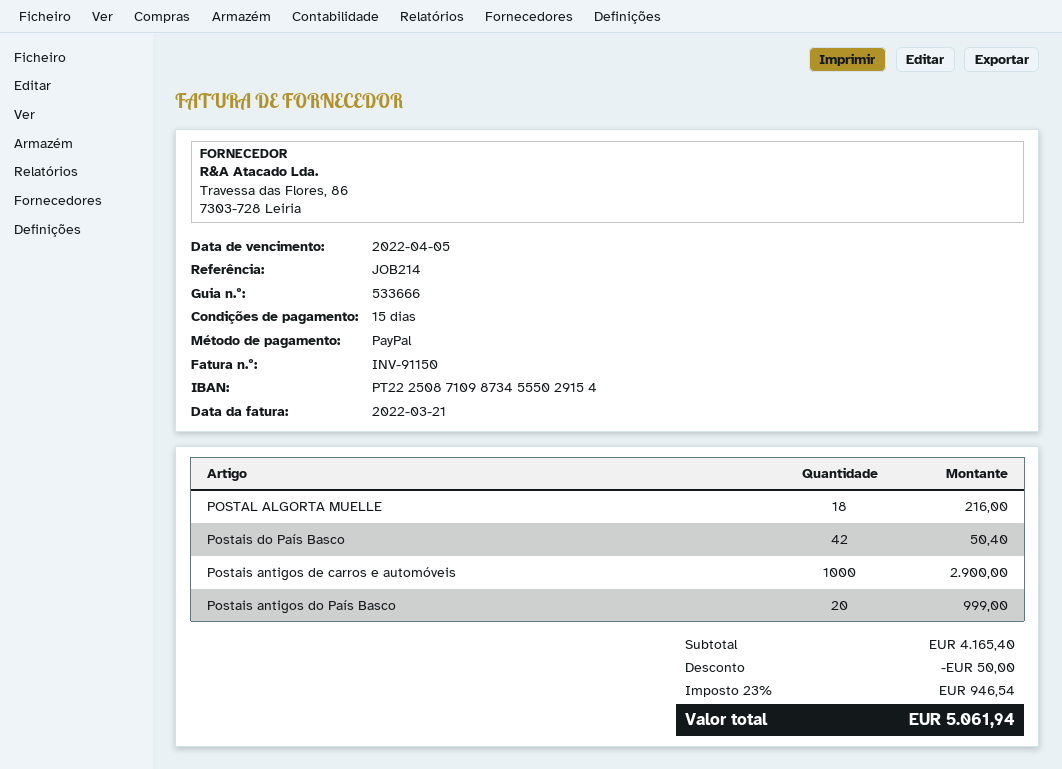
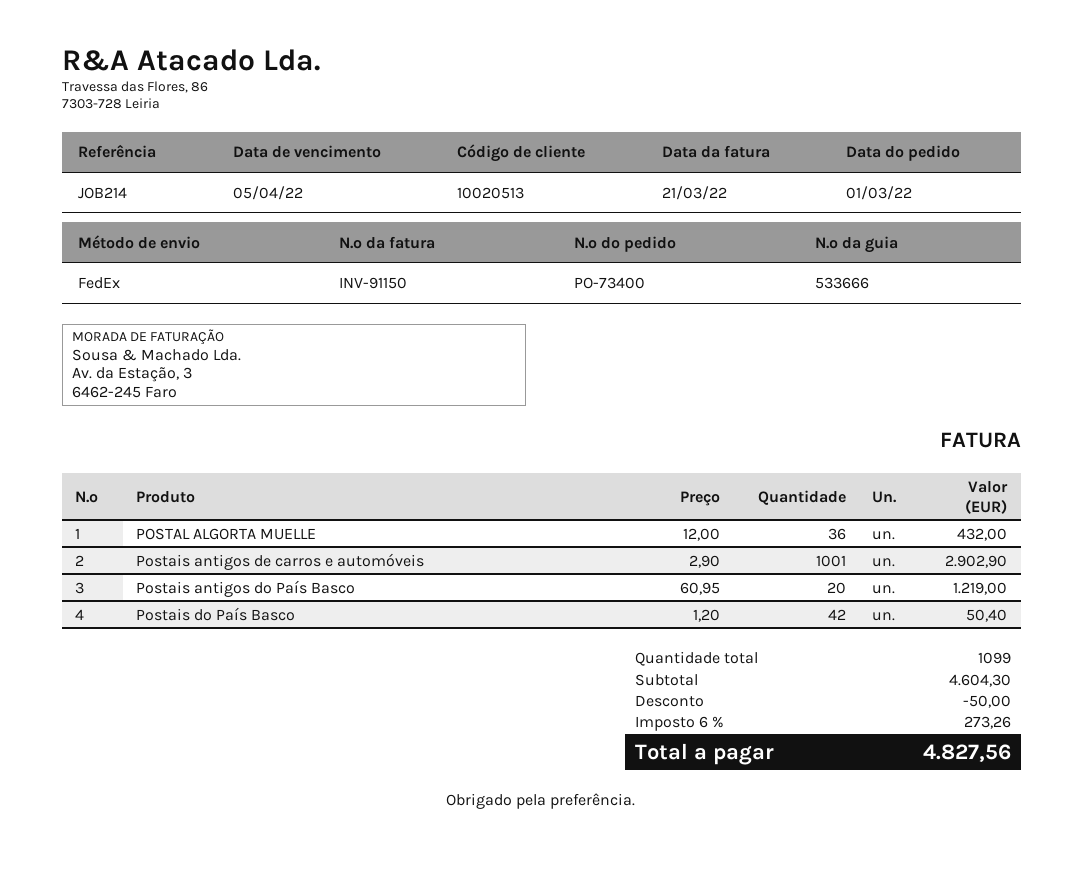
POSTAL ALGORTA MUELLE: 18 for 216.00 -> 36 for 432.00
Postais antigos de carros e automóveis: 1000 for 2900.00 -> 1001 for 2902.90
Postais antigos do País Basco: 20 for 999.00 -> 20 for 1219.00
subtotal: 4165.40 -> 4604.30
tax: 23% = 946.54 -> 6% = 273.26
total: 5061.94 -> 4827.56

